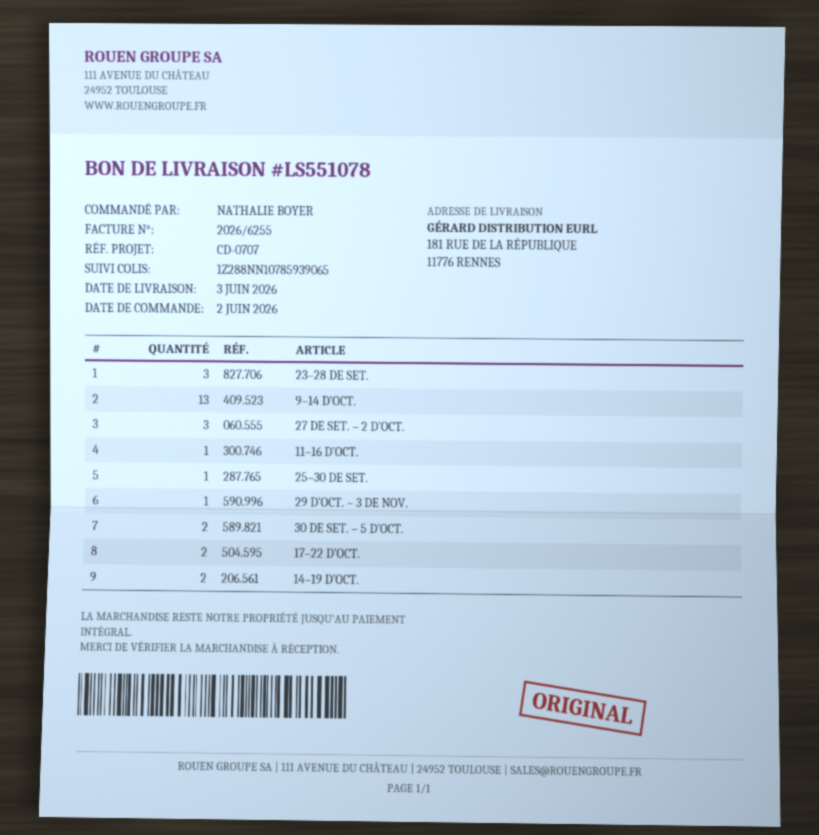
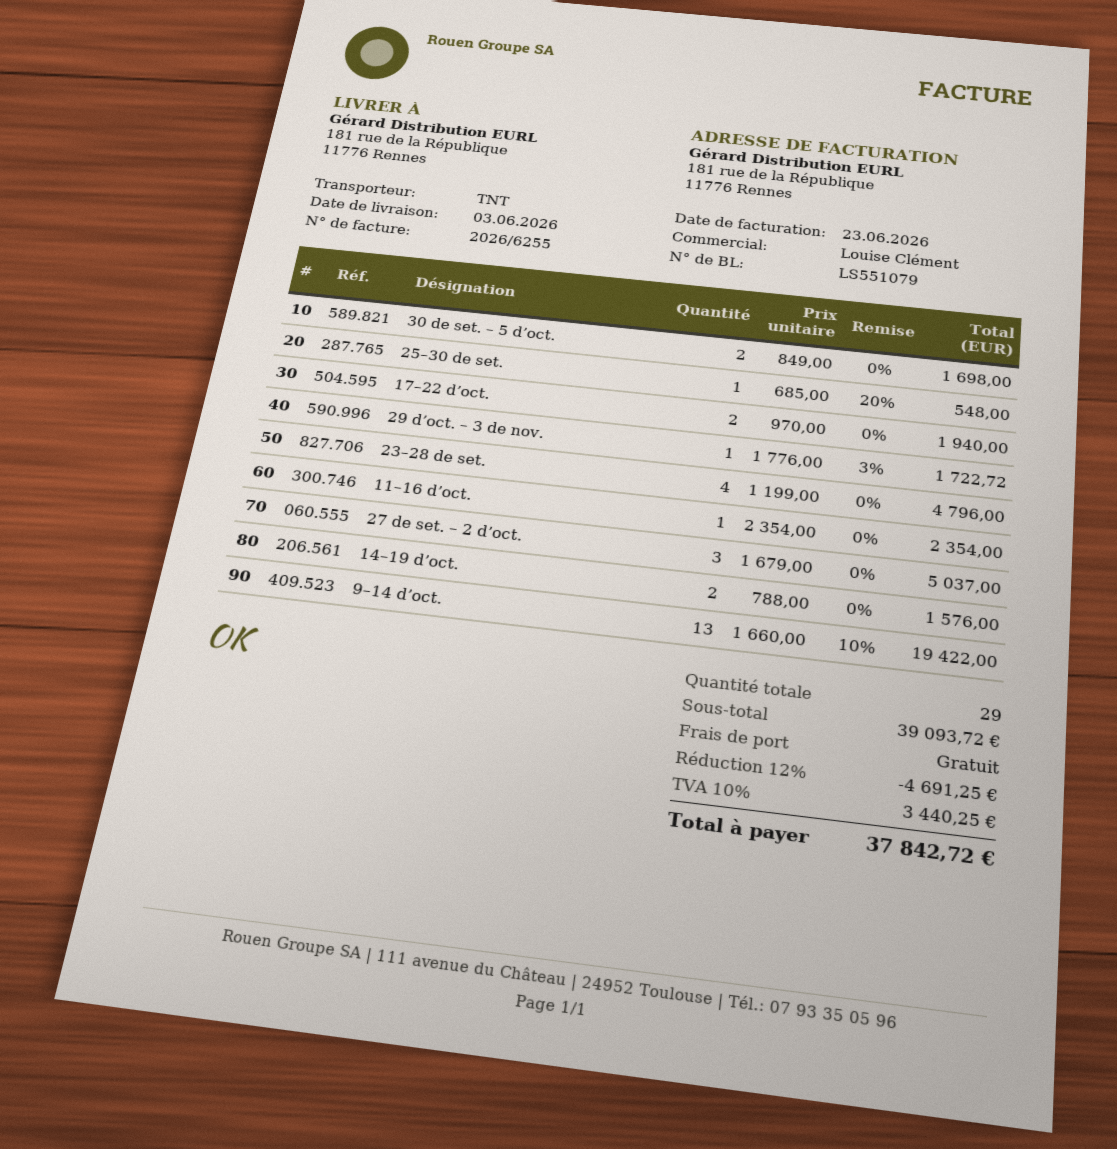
delivery note number: LS551078 -> LS551079
23–28 DE SET.: 3 -> 4

